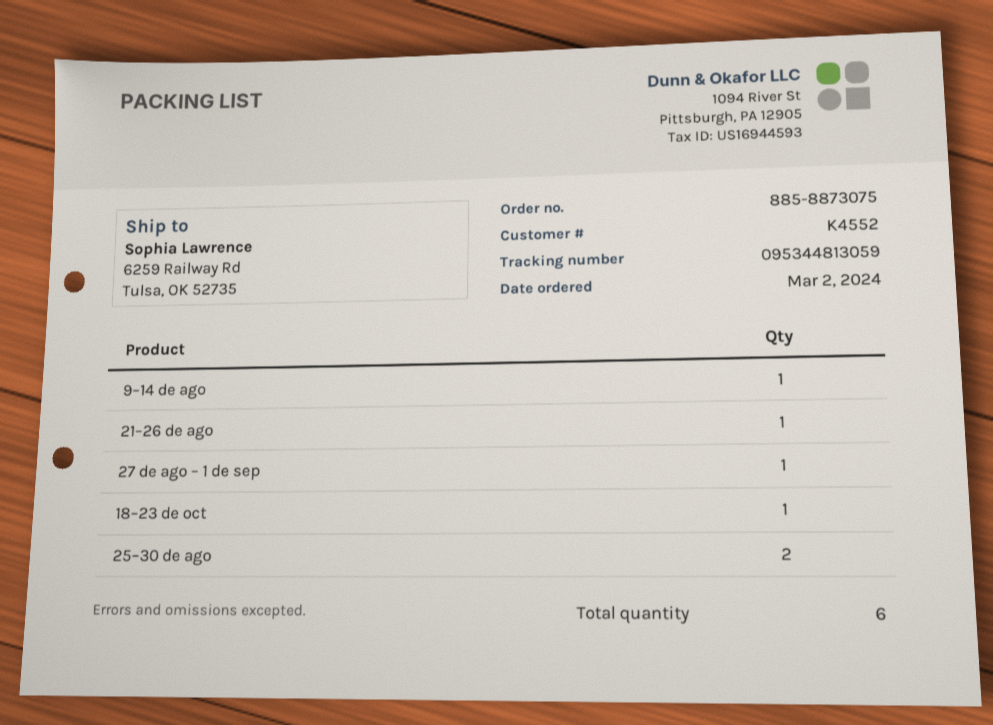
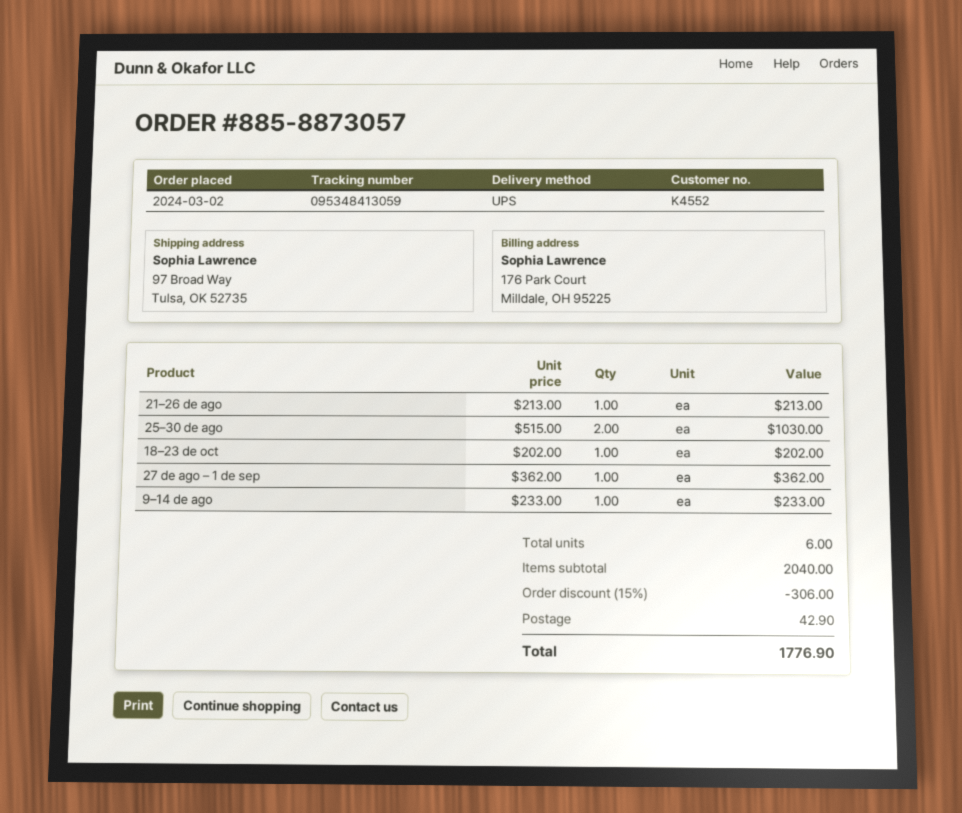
order number: 885-8873075 -> 885-8873057
tracking number: 095344813059 -> 095348413059
ship to: 6259 Railway Rd, Tulsa, OK 52735 -> 97 Broad Way, Tulsa, OK 52735

